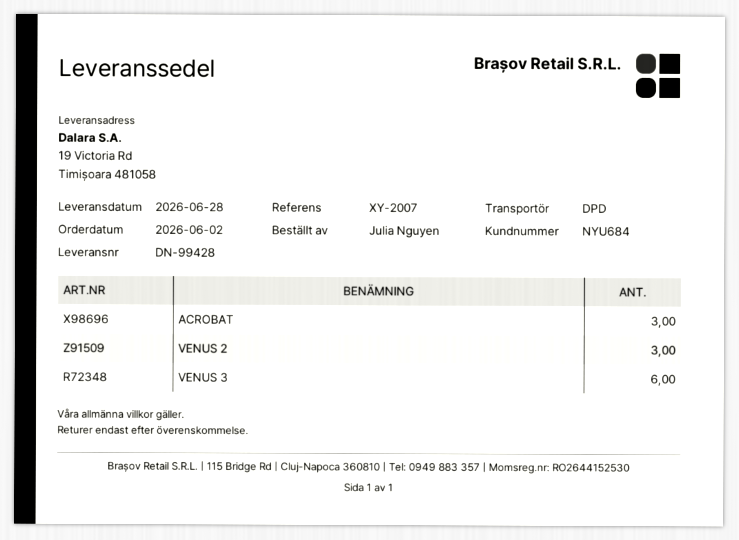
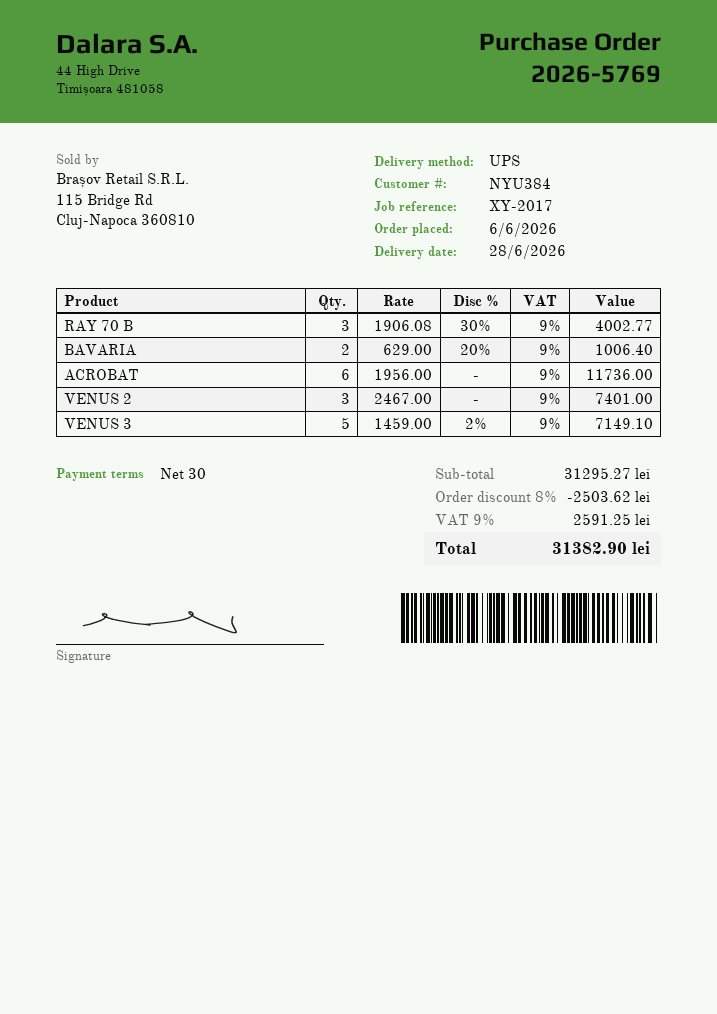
order date: 2026-06-02 -> 2026-06-06
customer number: NYU684 -> NYU384
reference: XY-2007 -> XY-2017
shipping method: DPD -> UPS
ACROBAT: 3 -> 6
VENUS 3: 6 -> 5
RAY 70 B: none -> 3
BAVARIA: none -> 2

